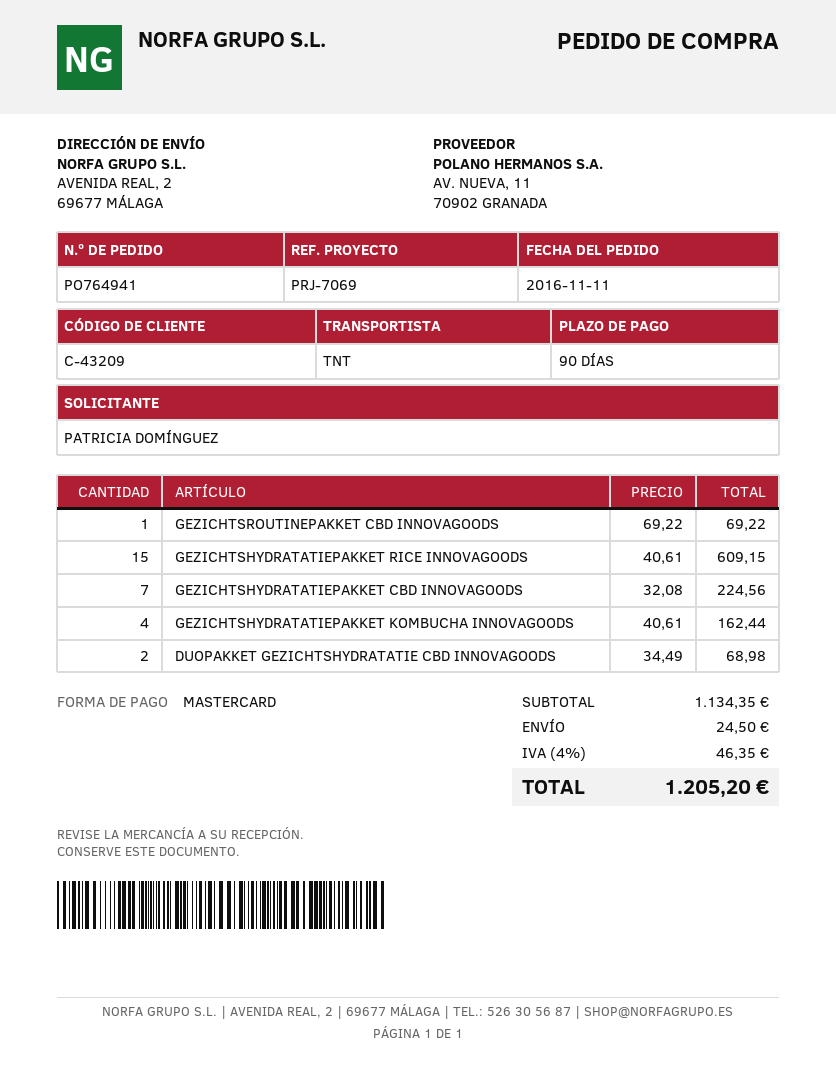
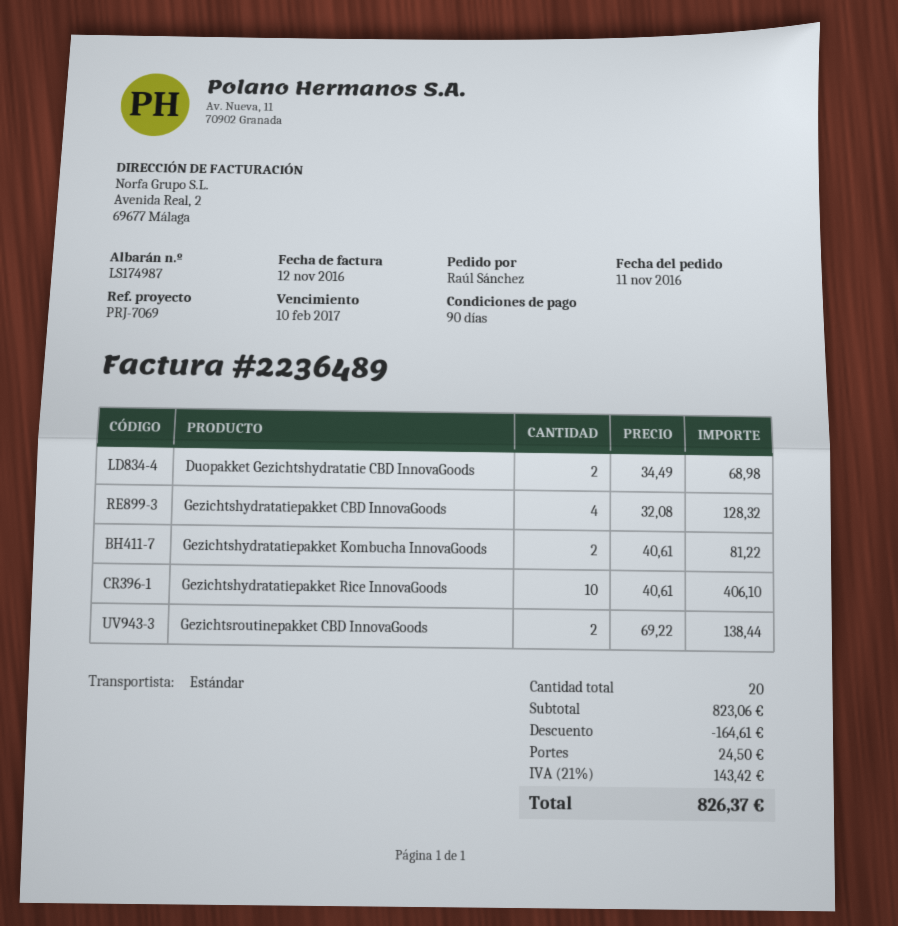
ordered by: PATRICIA DOMÍNGUEZ -> Raúl Sánchez
shipping method: TNT -> standard
GEZICHTSROUTINEPAKKET CBD INNOVAGOODS: 1 x 69.22 = 69.22 -> 2 x 69.22 = 138.44
GEZICHTSHYDRATATIEPAKKET RICE INNOVAGOODS: 15 x 40.61 = 609.15 -> 10 x 40.61 = 406.10
GEZICHTSHYDRATATIEPAKKET CBD INNOVAGOODS: 7 x 32.08 = 224.56 -> 4 x 32.08 = 128.32
GEZICHTSHYDRATATIEPAKKET KOMBUCHA INNOVAGOODS: 4 x 40.61 = 162.44 -> 2 x 40.61 = 81.22
subtotal: 1134.35 -> 823.06
discount: none -> 164.61
tax: 4% = 46.35 -> 21% = 143.42
total: 1205.20 -> 826.37

